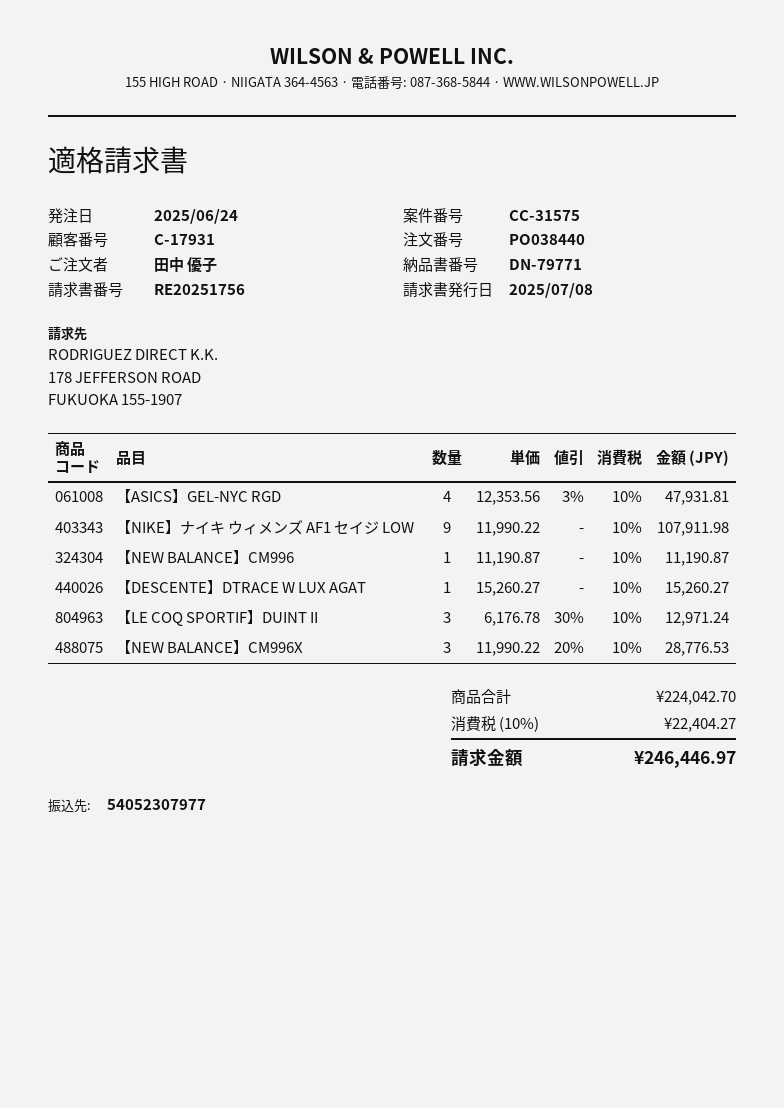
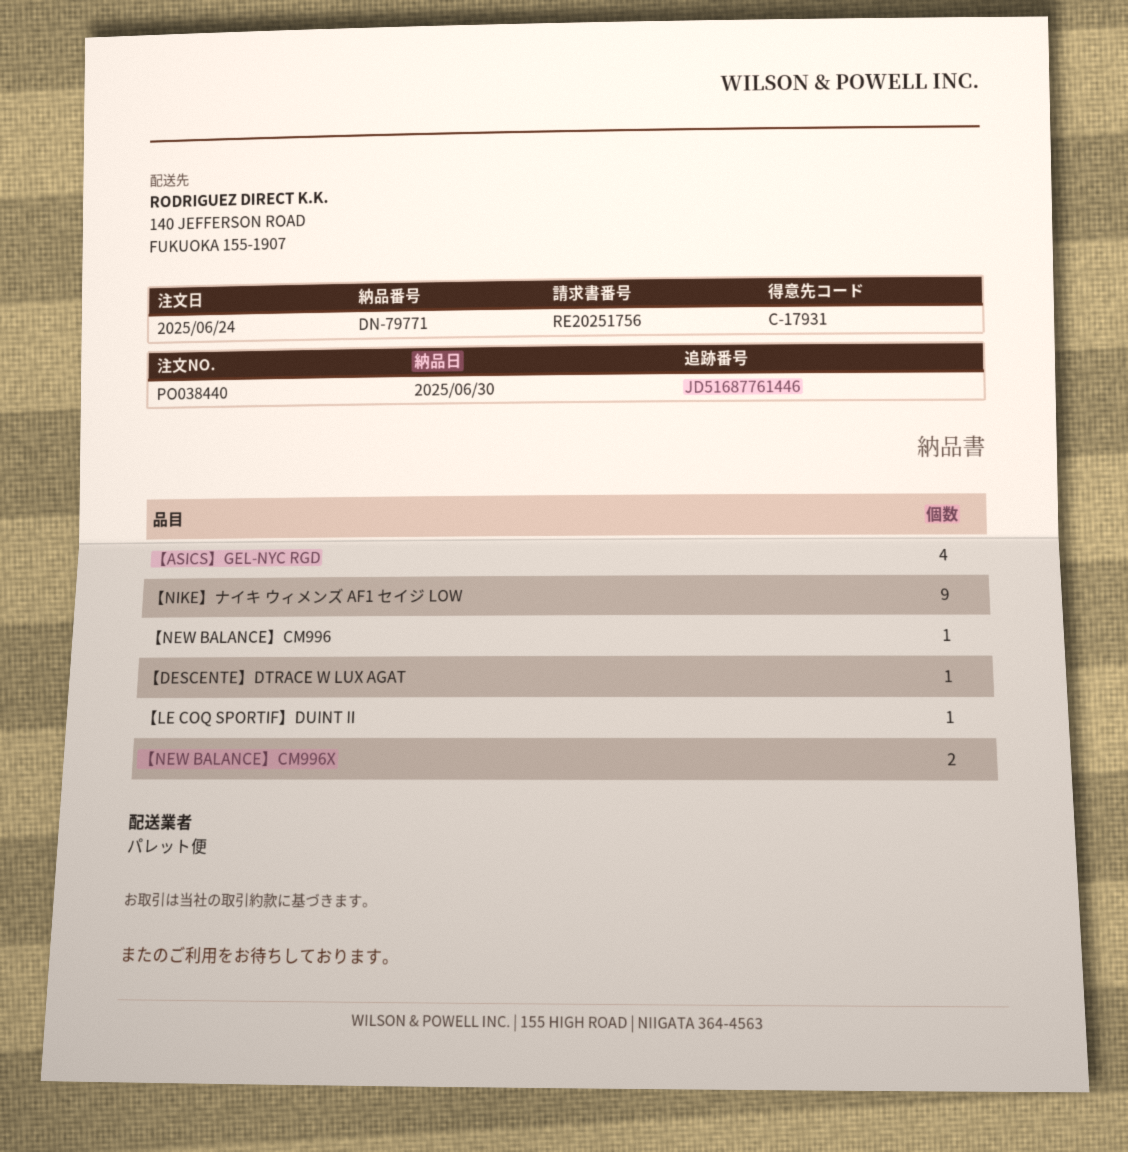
【LE COQ SPORTIF】DUINT II: 3 -> 1
【NEW BALANCE】CM996X: 3 -> 2

